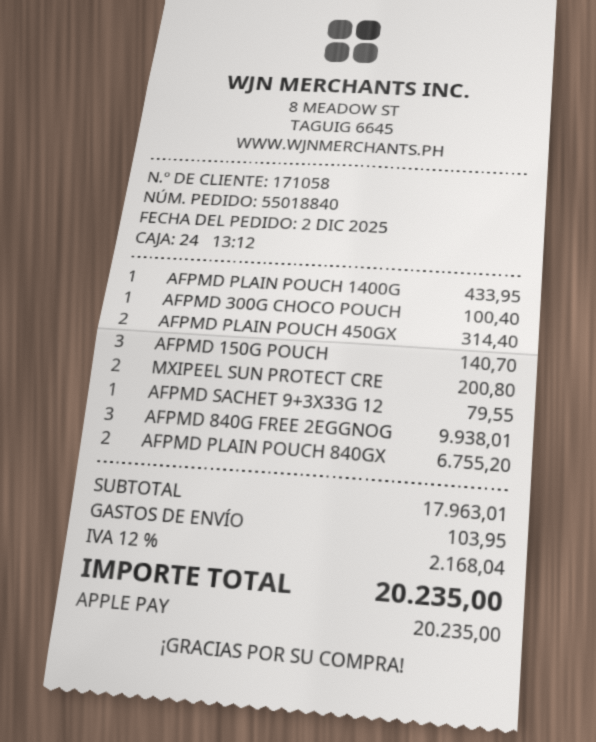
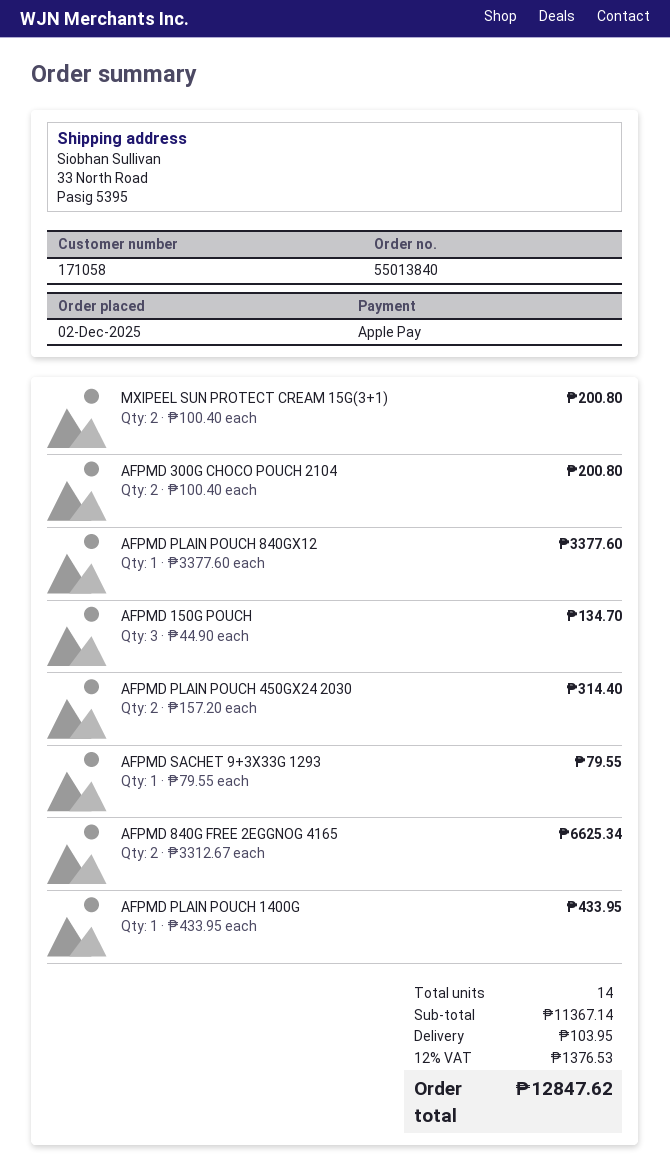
order number: 55018840 -> 55013840
AFPMD 300G CHOCO POUCH: 1 for 100.40 -> 2 for 200.80
AFPMD 150G POUCH: 3 for 140.70 -> 3 for 134.70
AFPMD 840G FREE 2EGGNOG: 3 for 9938.01 -> 2 for 6625.34
AFPMD PLAIN POUCH 840GX: 2 for 6755.20 -> 1 for 3377.60
subtotal: 17963.01 -> 11367.14
tax: 12% = 2168.04 -> 12% = 1376.53
total: 20235.00 -> 12847.62

